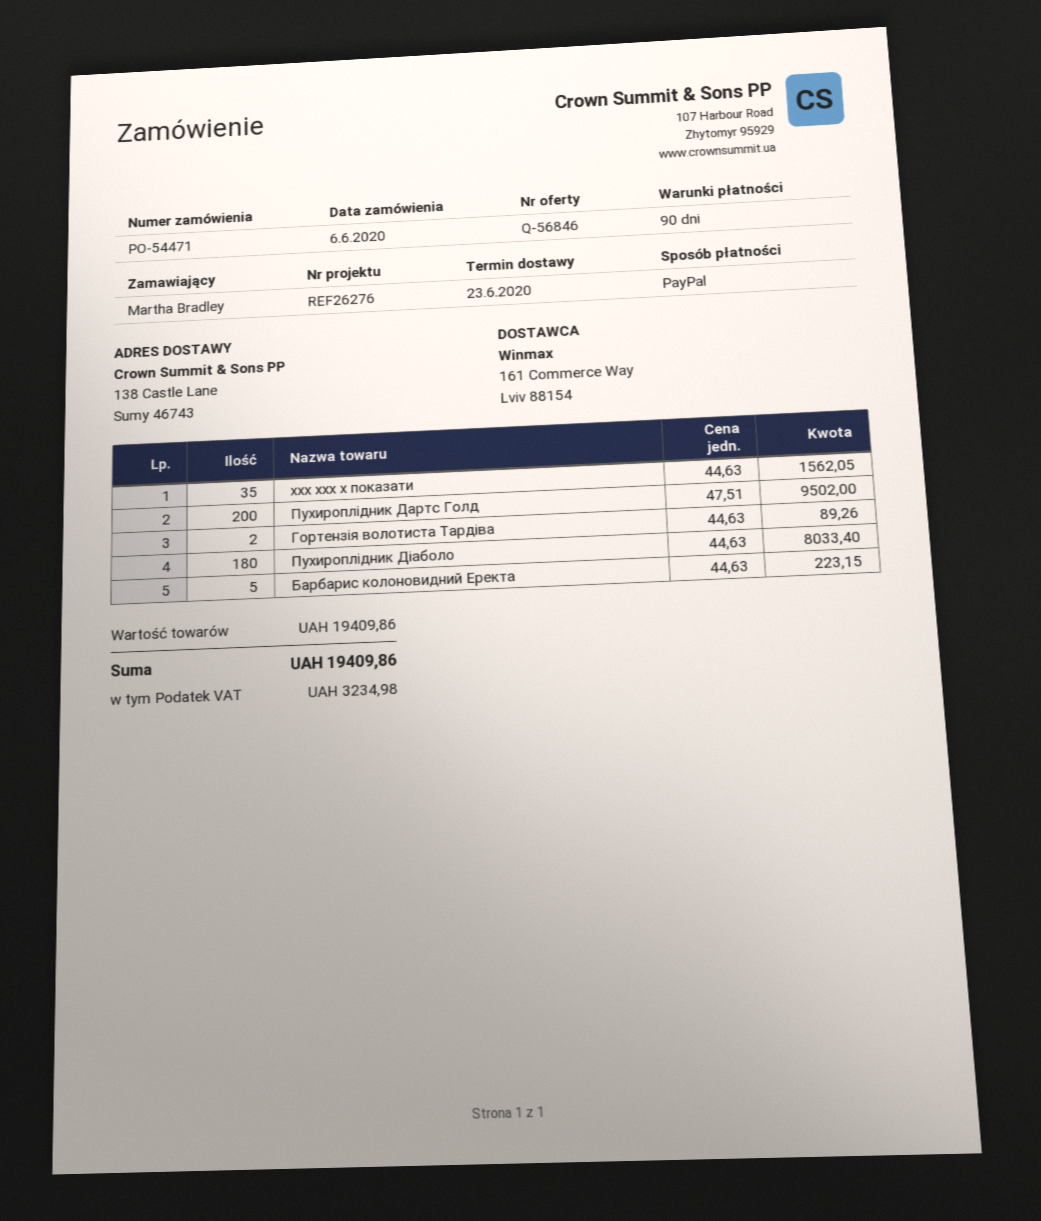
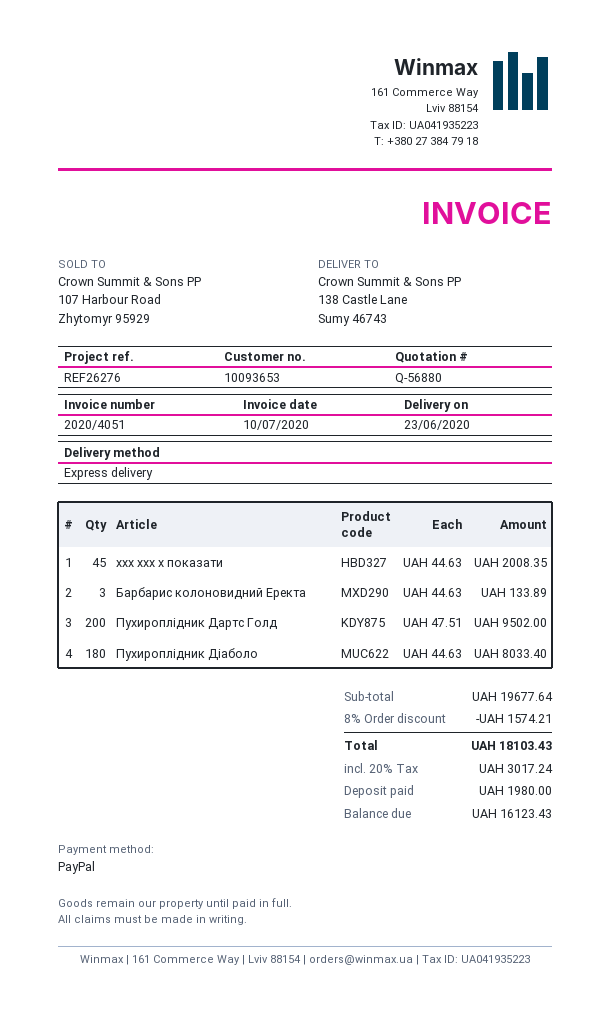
quote number: Q-56846 -> Q-56880
xxx xxx x показати: 35 x 44.63 = 1562.05 -> 45 x 44.63 = 2008.35
Гортензія волотиста Тардіва: 2 x 44.63 = 89.26 -> none
Барбарис колоновидний Еректа: 5 x 44.63 = 223.15 -> 3 x 44.63 = 133.89
subtotal: 19409.86 -> 19677.64
discount: none -> 8% = 1574.21
tax: 3234.98 -> 3017.24
total: 19409.86 -> 18103.43

